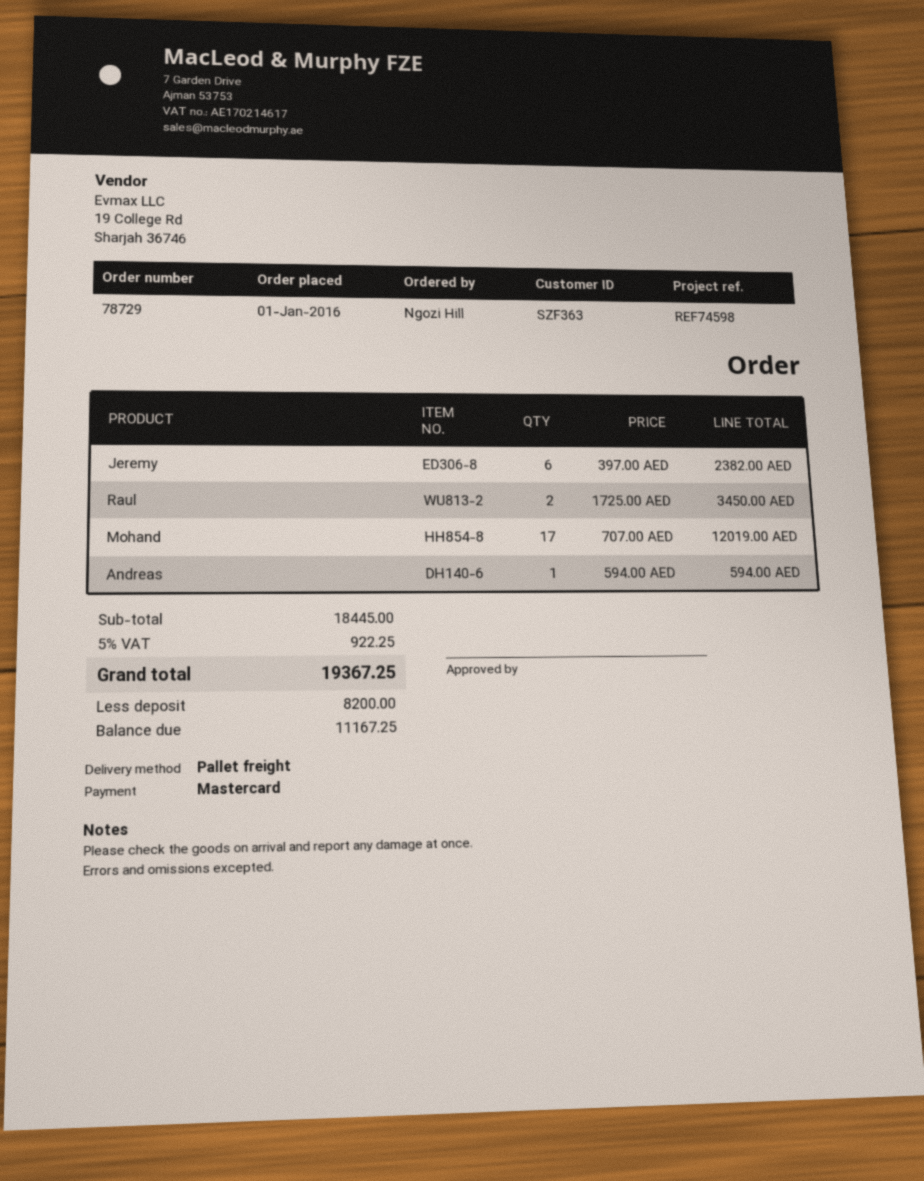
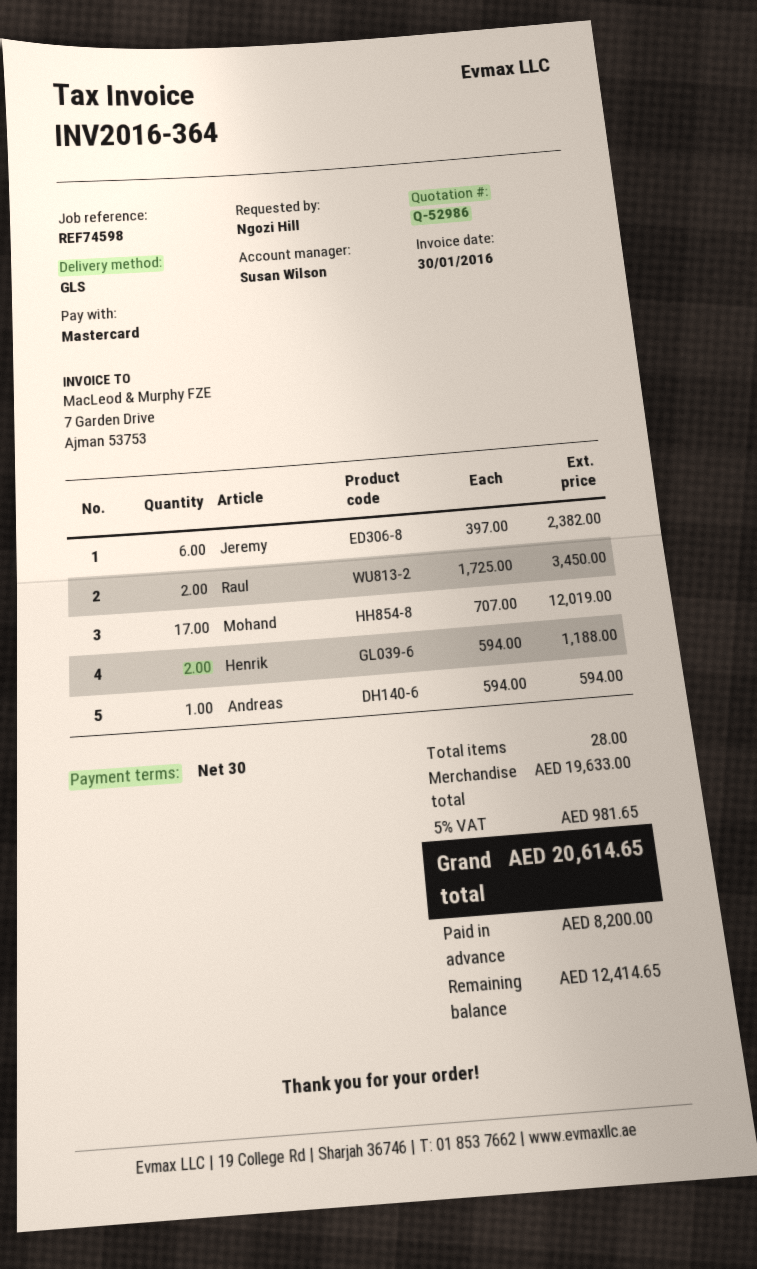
shipping method: pallet freight -> GLS
Henrik: none -> 2 x 594.00 = 1188.00
subtotal: 18445.00 -> 19633.00
tax: 5% = 922.25 -> 5% = 981.65
total: 19367.25 -> 20614.65
balance: 11167.25 -> 12414.65

